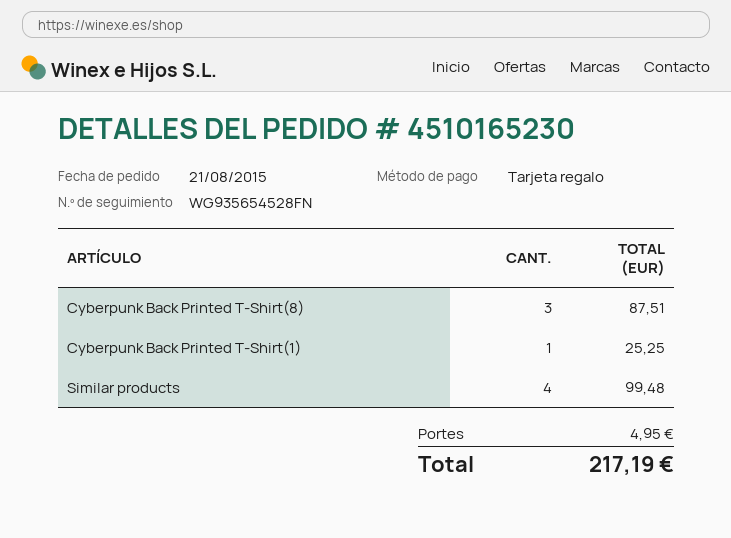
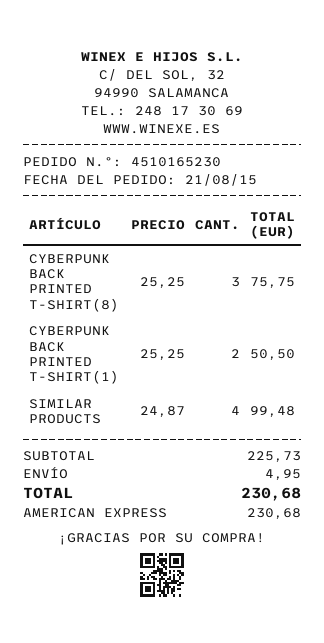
payment method: gift card -> American Express
Cyberpunk Back Printed T-Shirt(8): 3 for 87.51 -> 3 for 75.75
Cyberpunk Back Printed T-Shirt(1): 1 for 25.25 -> 2 for 50.50
total: 217.19 -> 230.68

